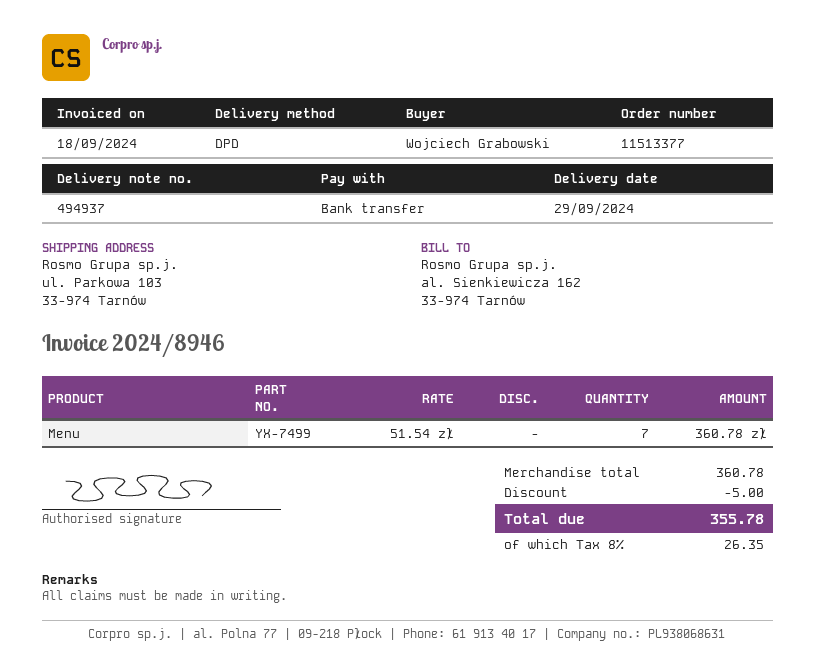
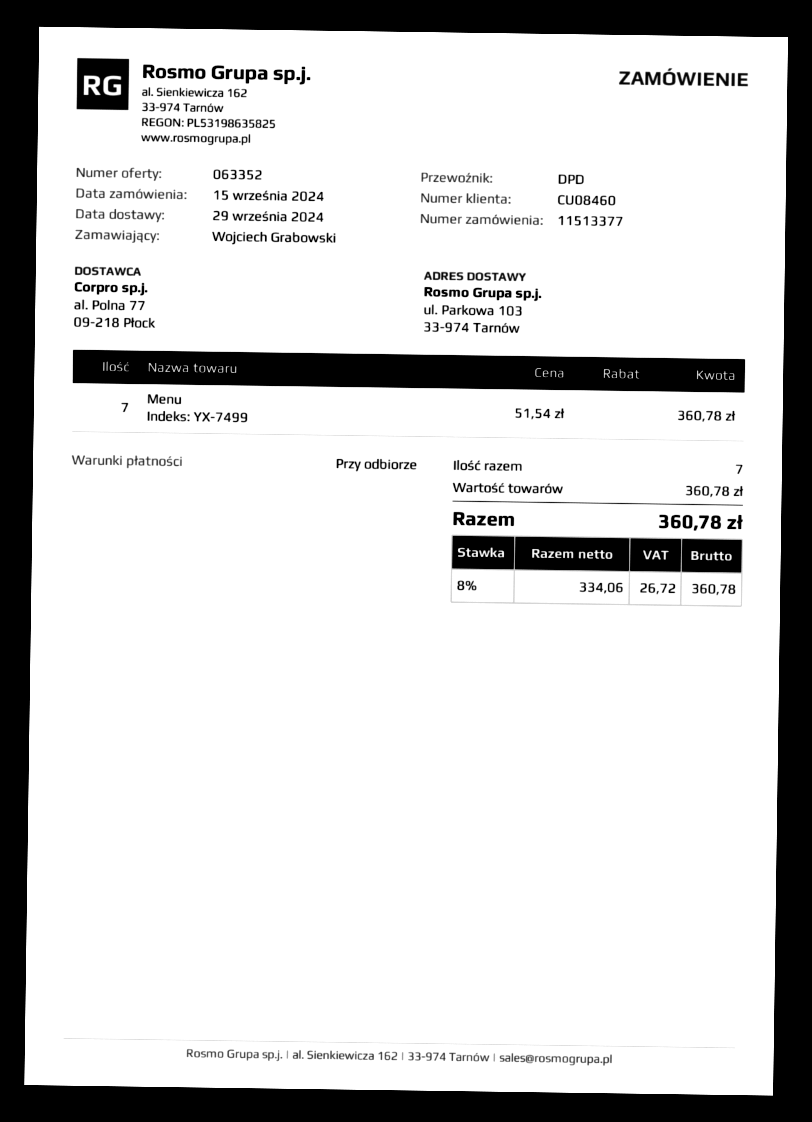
discount: 5.00 -> none
tax: 8% = 26.35 -> 8% = 26.72
total: 355.78 -> 360.78

